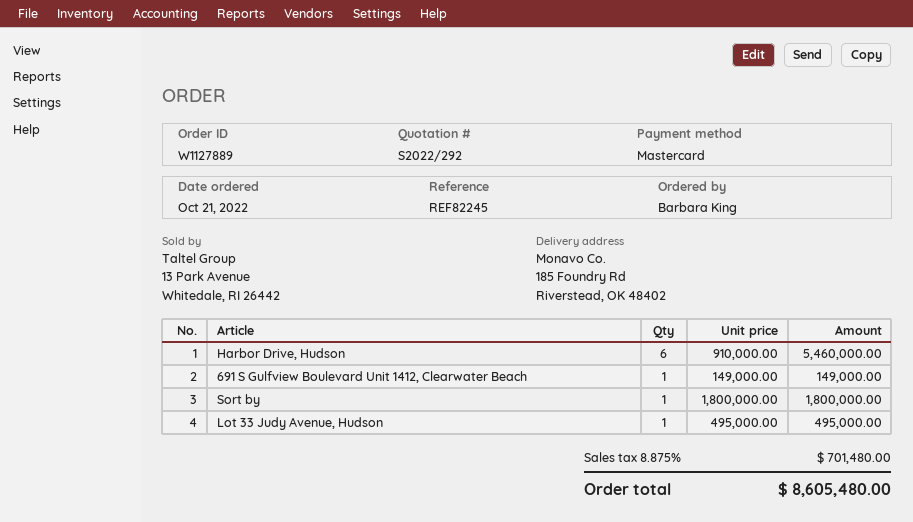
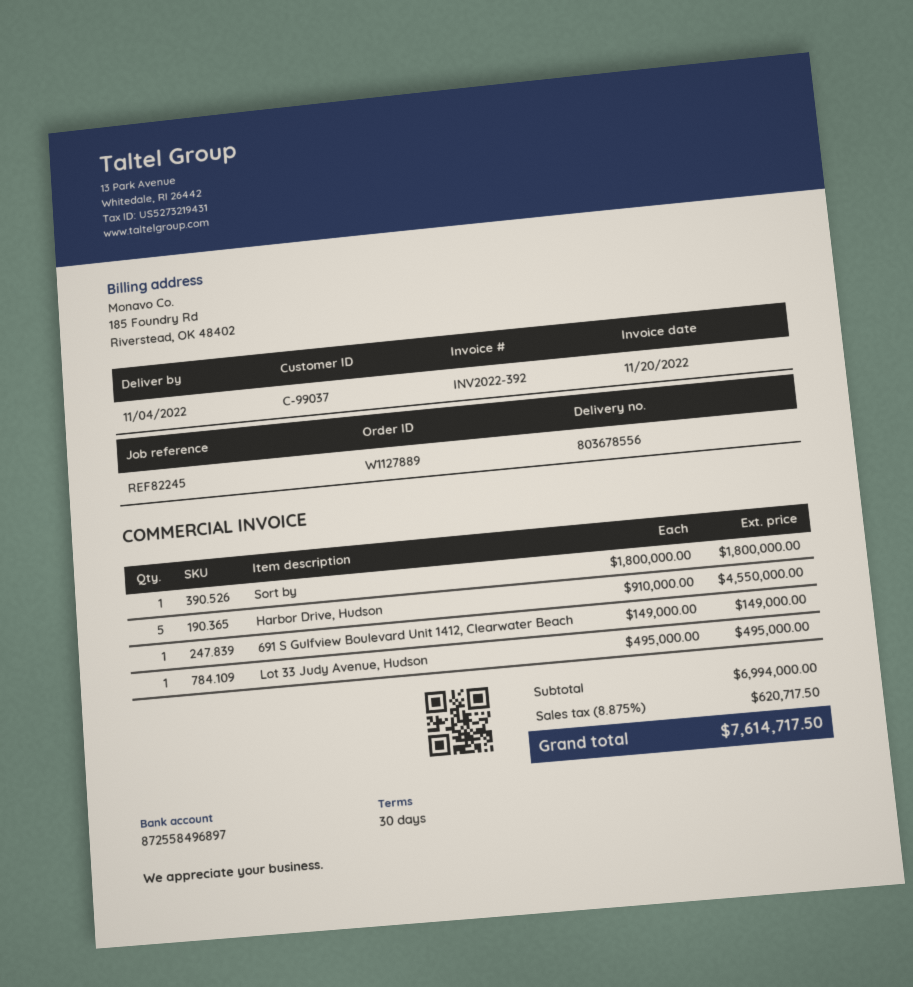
Harbor Drive, Hudson: 6 x 910000.00 = 5460000.00 -> 5 x 910000.00 = 4550000.00
tax: 8.875% = 701480.00 -> 8.875% = 620717.50
total: 8605480.00 -> 7614717.50

